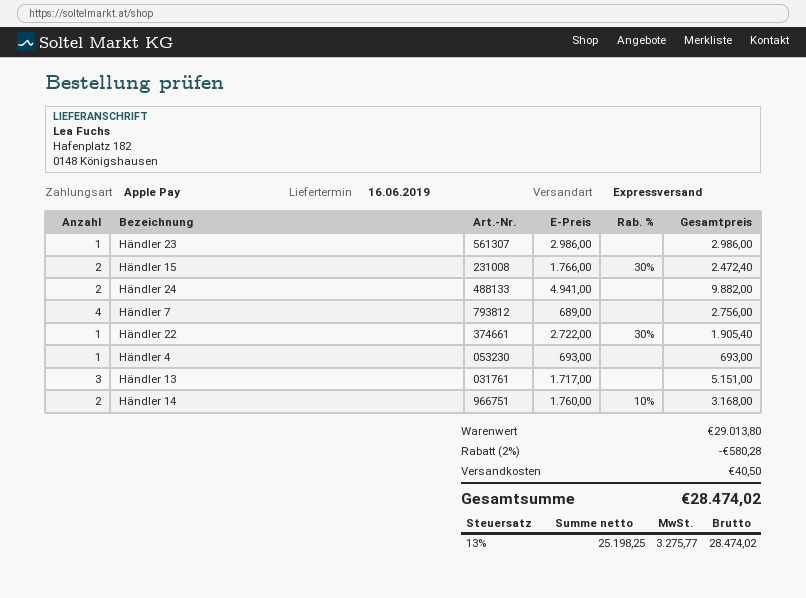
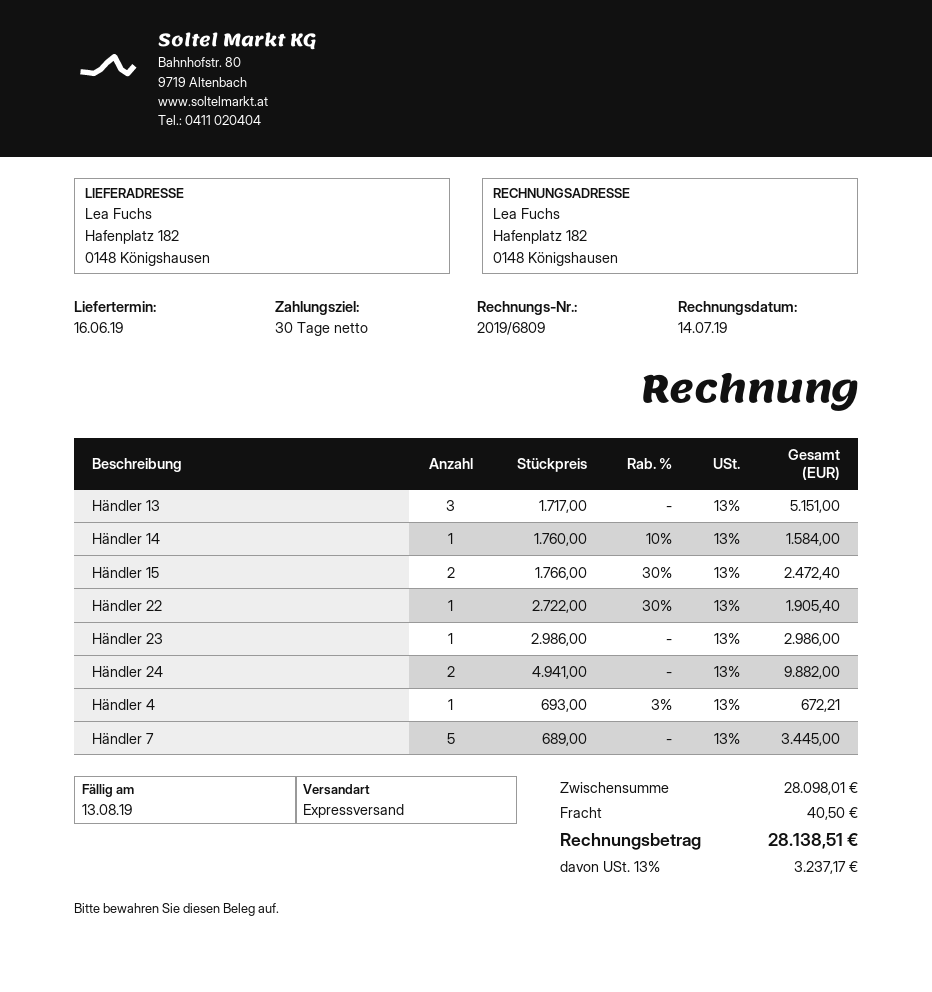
Händler 7: 4 x 689.00 = 2756.00 -> 5 x 689.00 = 3445.00
Händler 4: 1 x 693.00 = 693.00 -> 1 x 693.00 - 3% = 672.21
Händler 14: 2 x 1760.00 - 10% = 3168.00 -> 1 x 1760.00 - 10% = 1584.00
subtotal: 29013.80 -> 28098.01
discount: 2% = 580.28 -> none
tax: 13% = 3275.77 -> 13% = 3237.17
total: 28474.02 -> 28138.51

